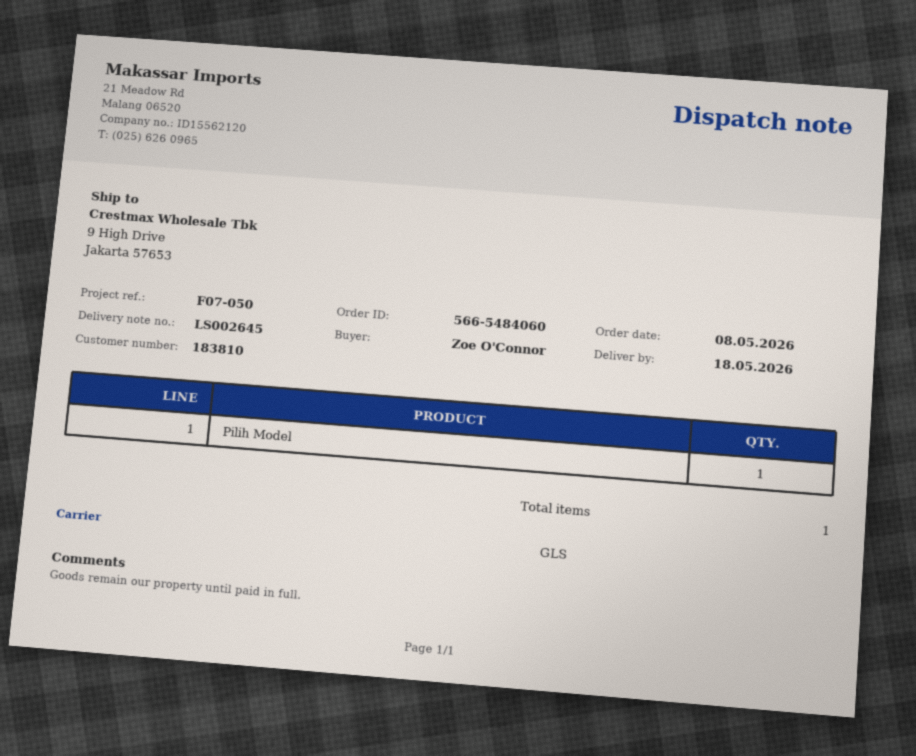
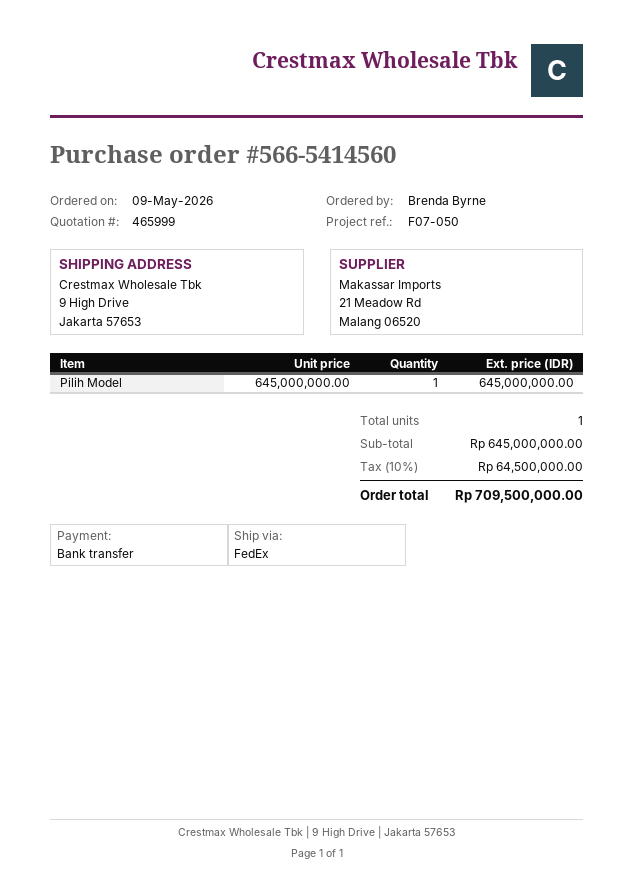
order number: 566-5484060 -> 566-5414560
order date: 2026-05-08 -> 2026-05-09
ordered by: Zoe O'Connor -> Brenda Byrne
shipping method: GLS -> FedEx

